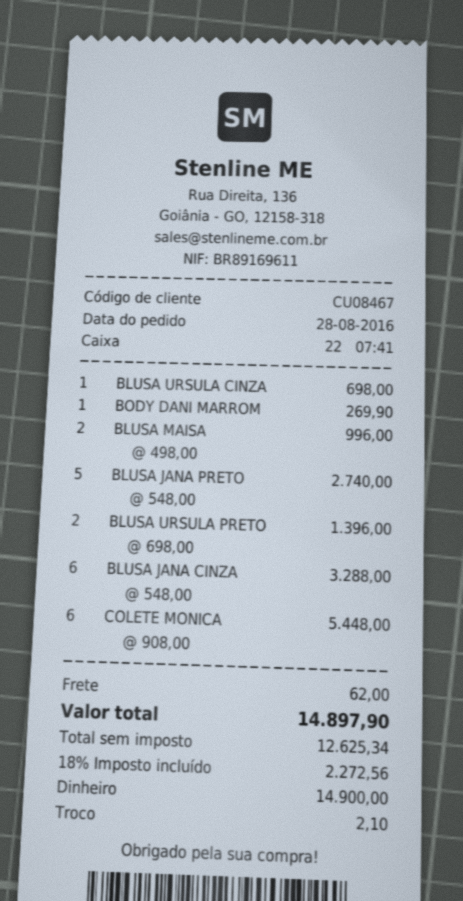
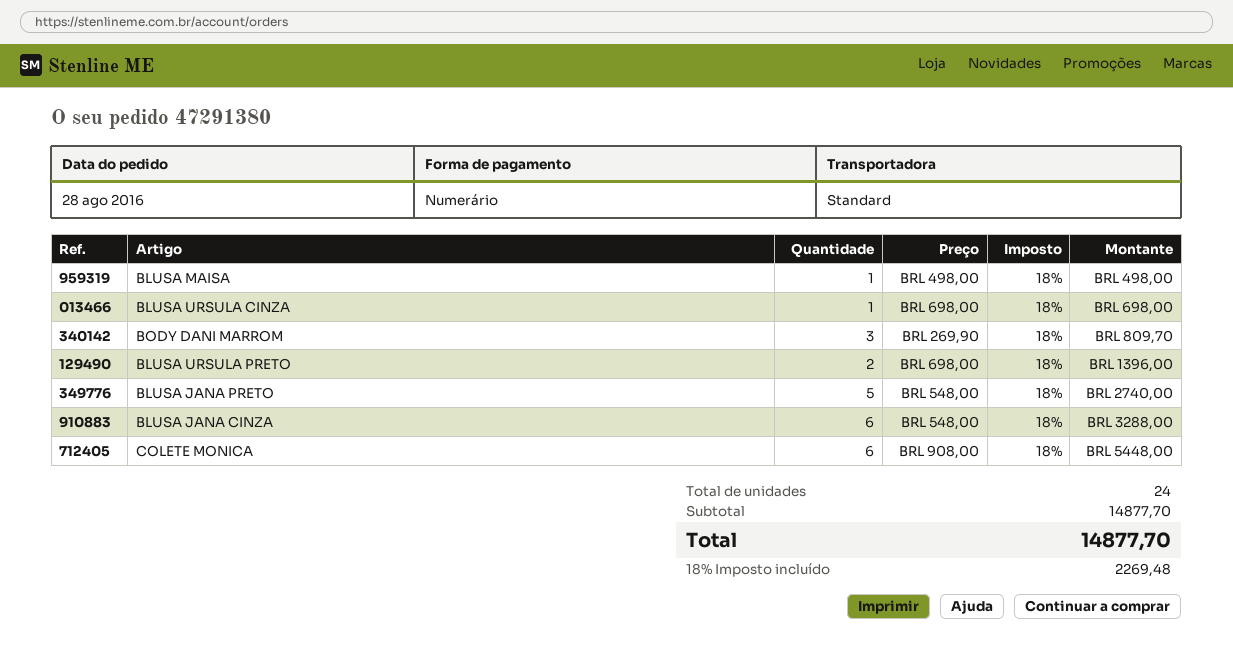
BODY DANI MARROM: 1 x 269.90 = 269.90 -> 3 x 269.90 = 809.70
BLUSA MAISA: 2 x 498.00 = 996.00 -> 1 x 498.00 = 498.00
shipping: 62.00 -> none
tax: 18% = 2272.56 -> 18% = 2269.48
total: 14897.90 -> 14877.70

